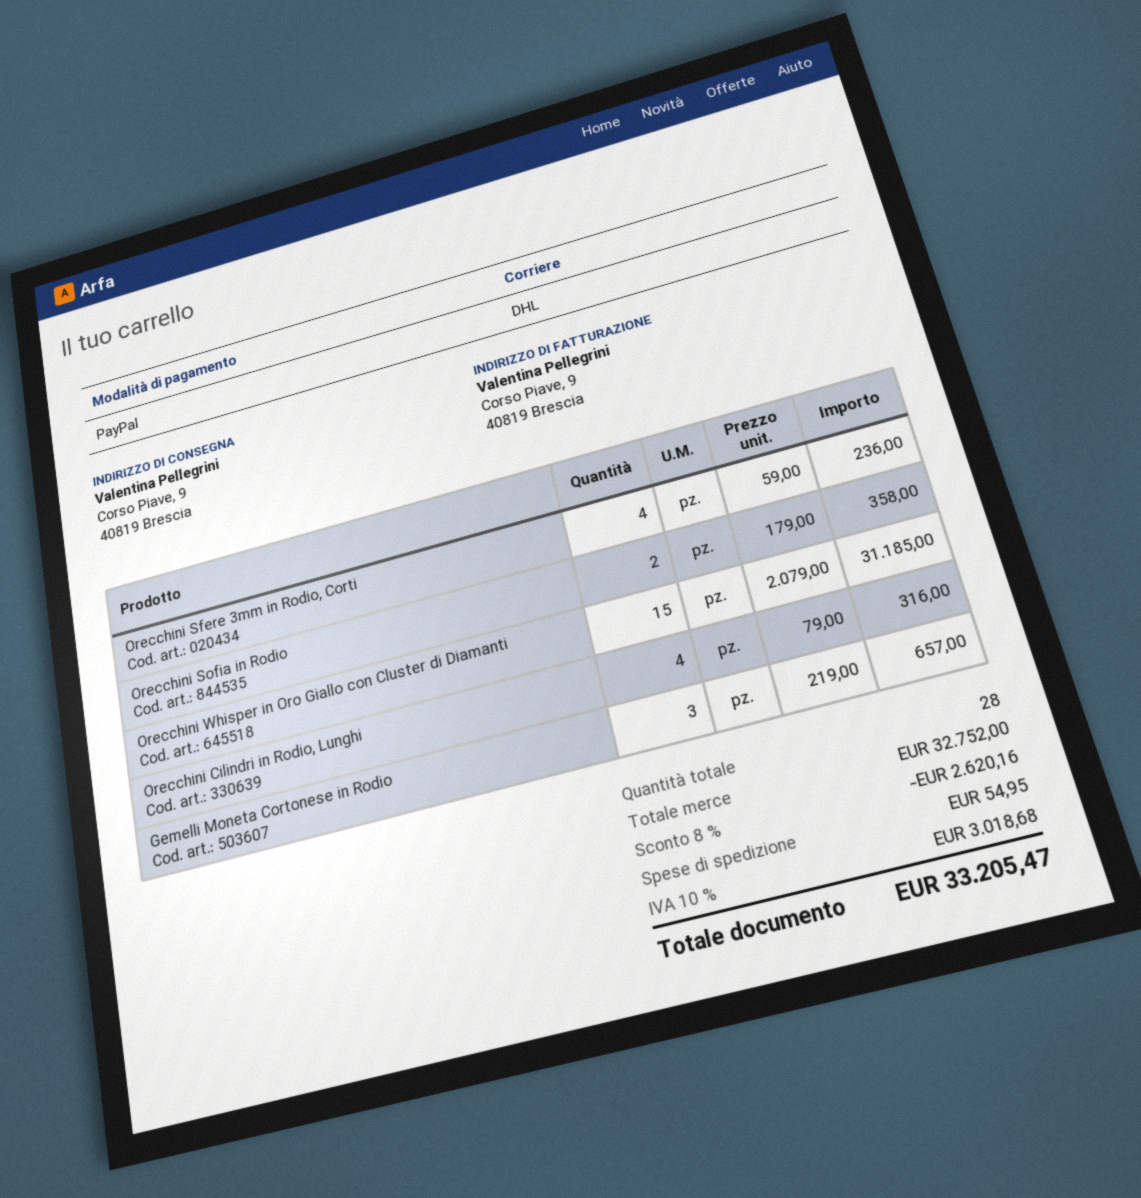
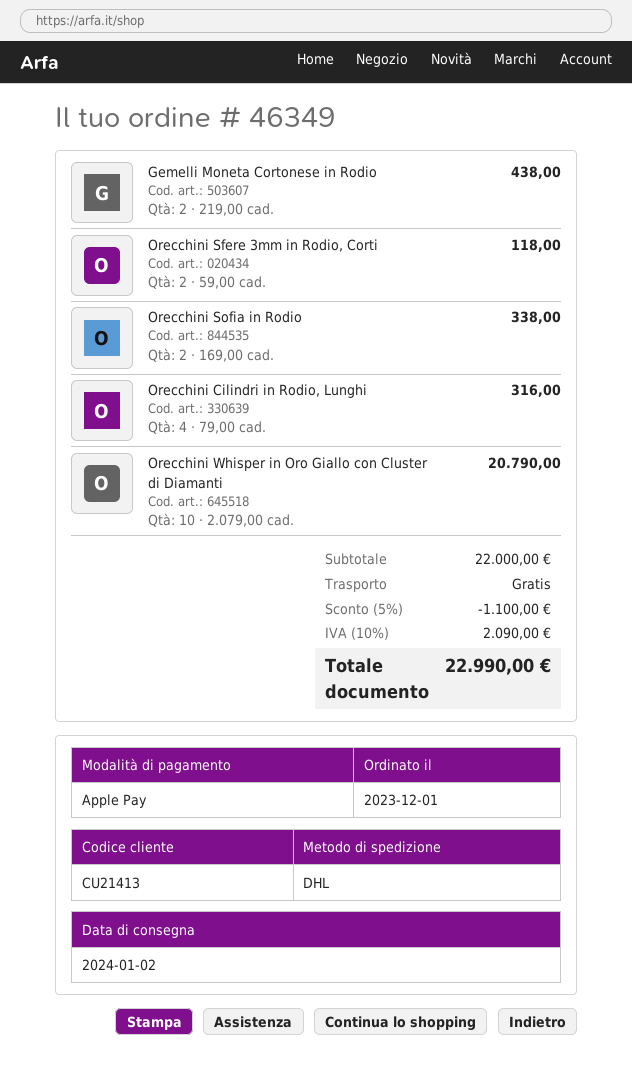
payment method: PayPal -> Apple Pay
Orecchini Sfere 3mm in Rodio, Corti: 4 x 59.00 = 236.00 -> 2 x 59.00 = 118.00
Orecchini Sofia in Rodio: 2 x 179.00 = 358.00 -> 2 x 169.00 = 338.00
Orecchini Whisper in Oro Giallo con Cluster di Diamanti: 15 x 2079.00 = 31185.00 -> 10 x 2079.00 = 20790.00
Gemelli Moneta Cortonese in Rodio: 3 x 219.00 = 657.00 -> 2 x 219.00 = 438.00
subtotal: 32752.00 -> 22000.00
discount: 8% = 2620.16 -> 5% = 1100.00
shipping: 54.95 -> 0.00
tax: 10% = 3018.68 -> 10% = 2090.00
total: 33205.47 -> 22990.00

